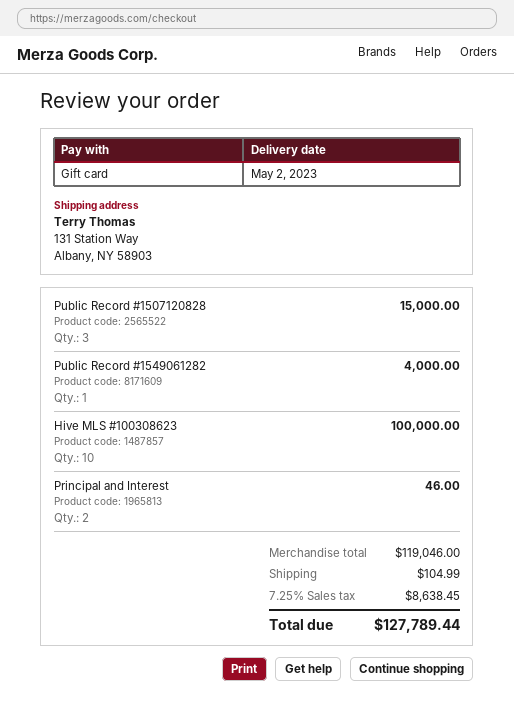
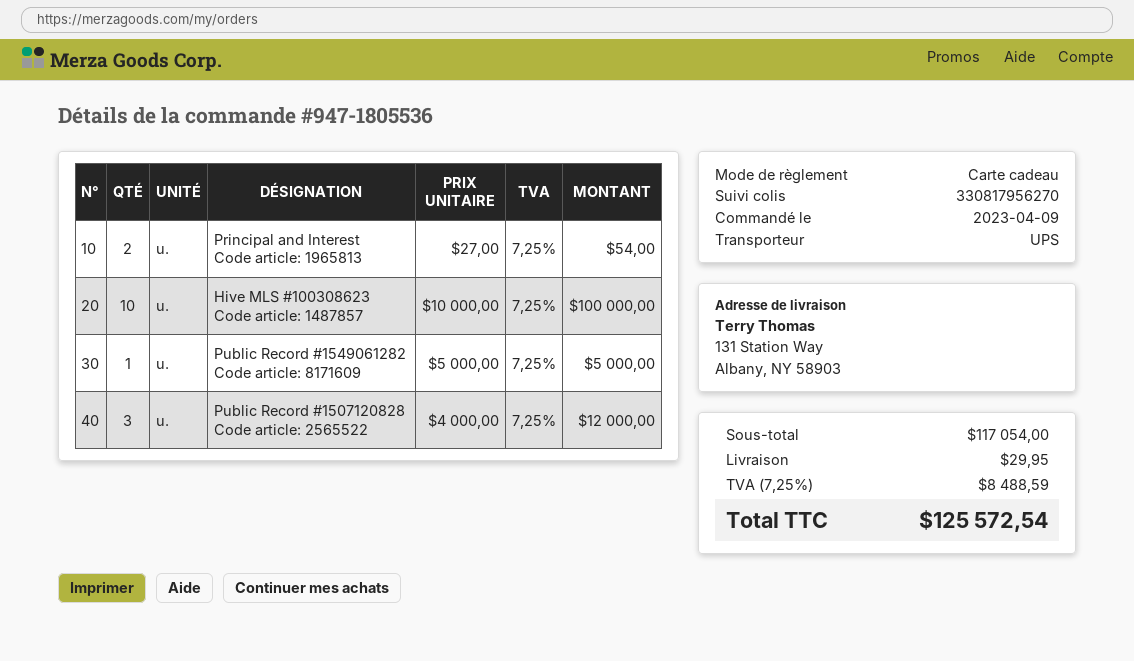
Public Record #1507120828: 3 for 15000.00 -> 3 for 12000.00
Public Record #1549061282: 1 for 4000.00 -> 1 for 5000.00
Principal and Interest: 2 for 46.00 -> 2 for 54.00
subtotal: 119046.00 -> 117054.00
shipping: 104.99 -> 29.95
tax: 7.25% = 8638.45 -> 7.25% = 8488.59
total: 127789.44 -> 125572.54

